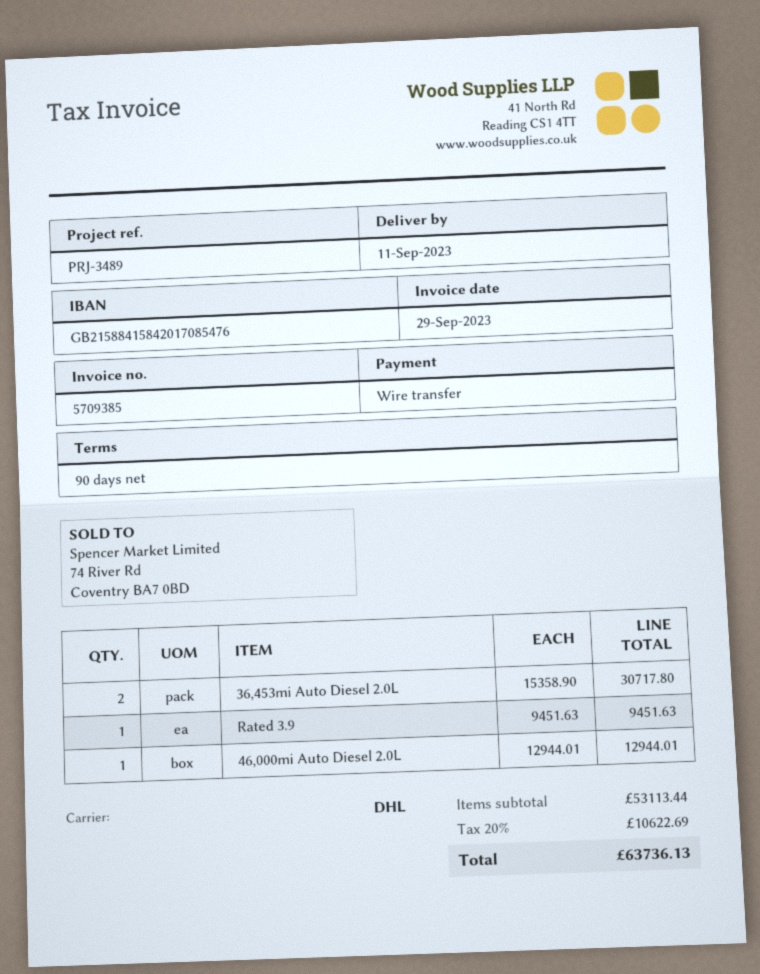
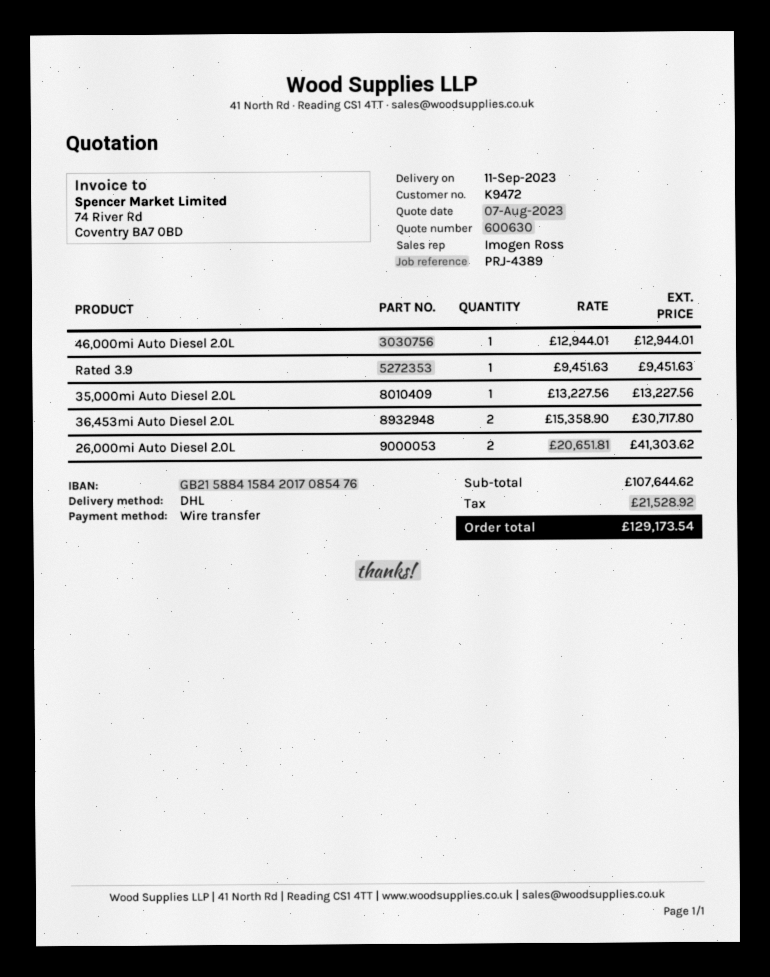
reference: PRJ-3489 -> PRJ-4389
35,000mi Auto Diesel 2.0L: none -> 1 x 13227.56 = 13227.56
26,000mi Auto Diesel 2.0L: none -> 2 x 20651.81 = 41303.62
subtotal: 53113.44 -> 107644.62
tax: 10622.69 -> 21528.92
total: 63736.13 -> 129173.54

